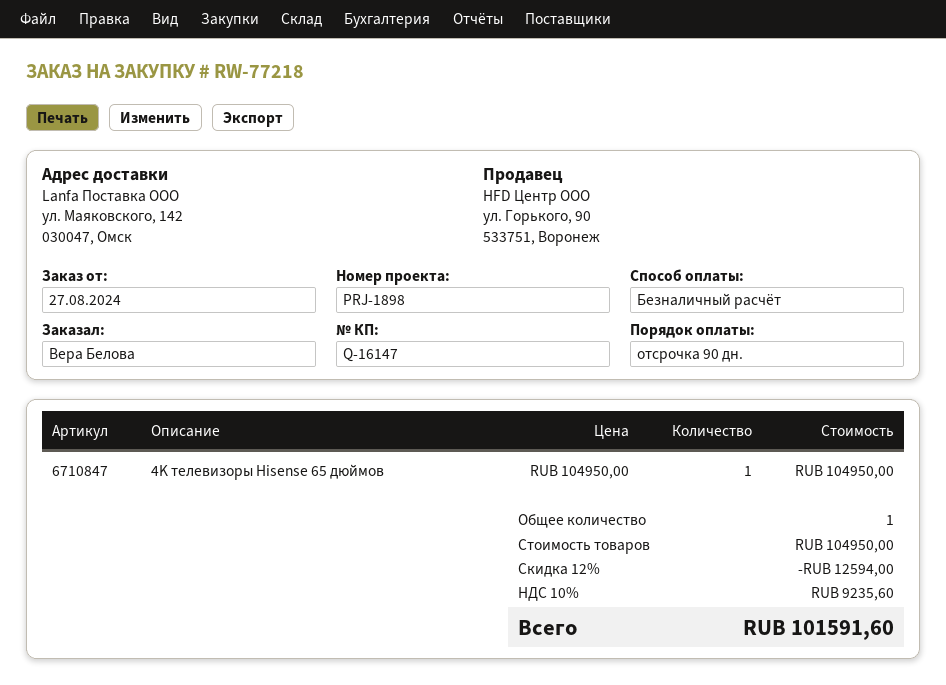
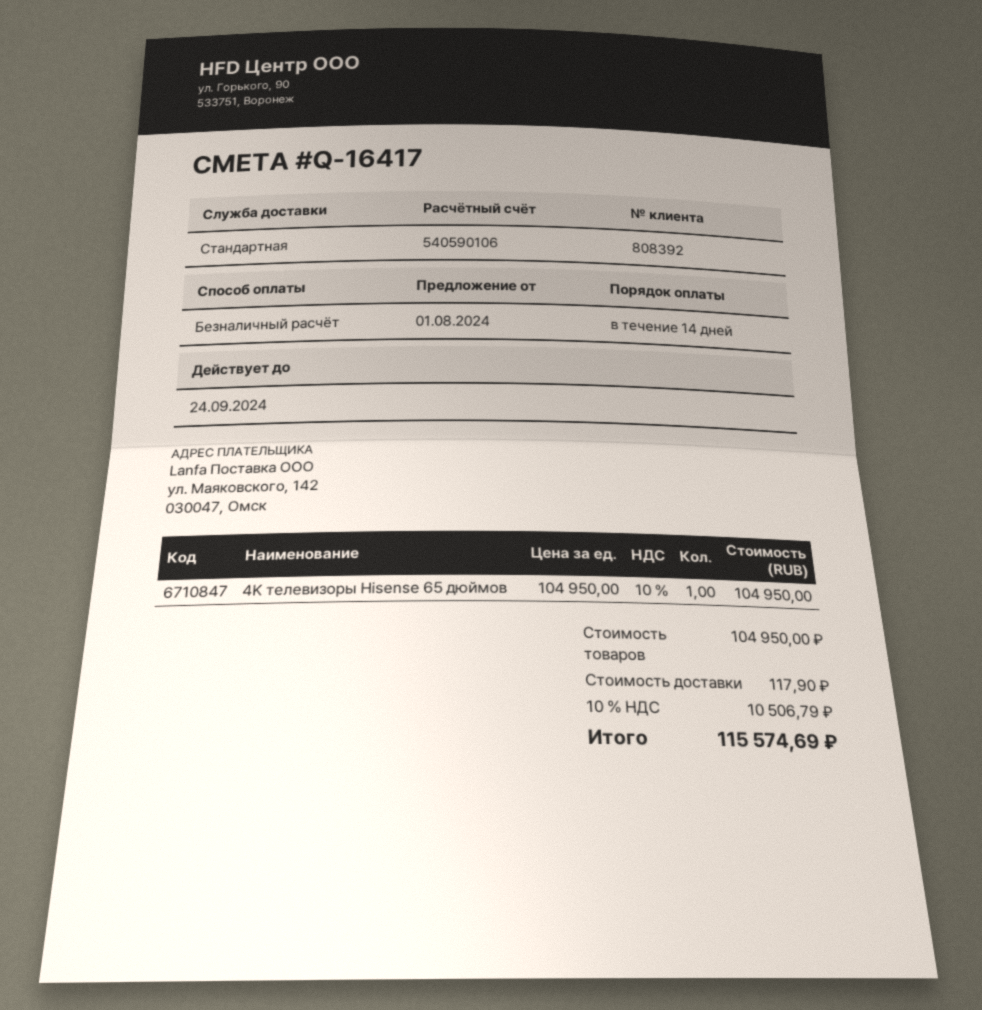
quote number: Q-16147 -> Q-16417
payment terms: 90 days -> 14 days
discount: 12% = 12594.00 -> none
shipping: none -> 117.90
tax: 10% = 9235.60 -> 10% = 10506.79
total: 101591.60 -> 115574.69

